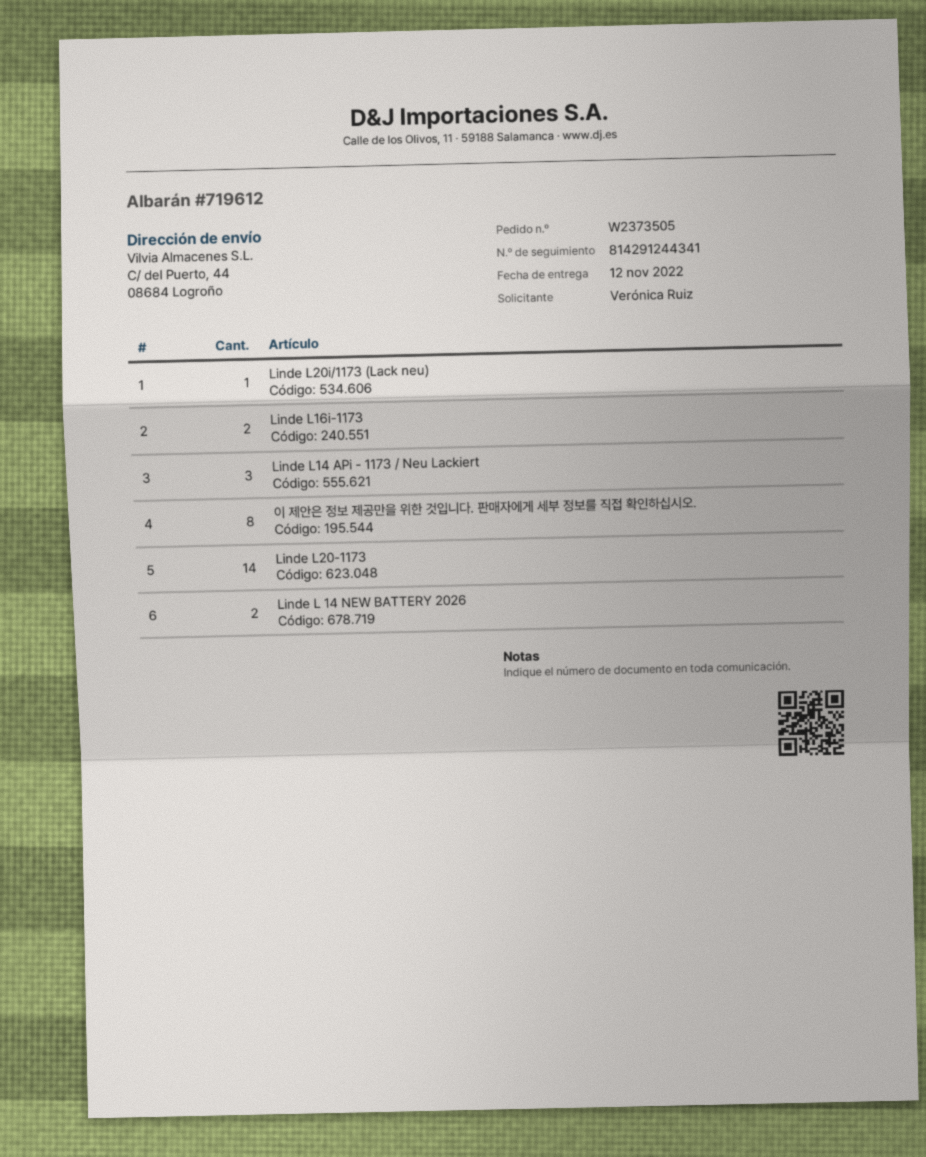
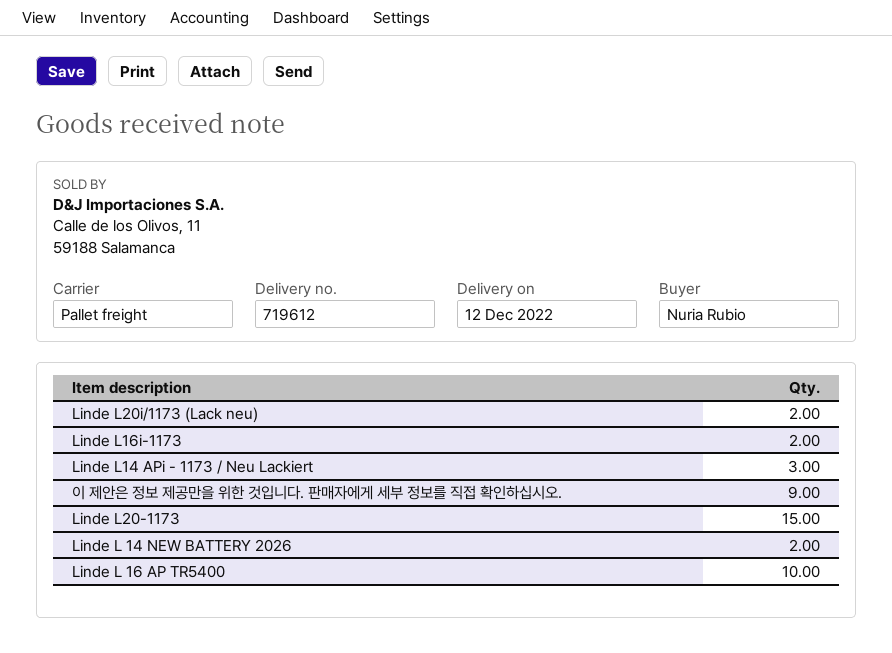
delivery date: 2022-11-12 -> 2022-12-12
ordered by: Verónica Ruiz -> Nuria Rubio
Linde L20i/1173 (Lack neu): 1 -> 2
이 제안은 정보 제공만을 위한 것입니다. 판매자에게 세부 정보를 직접 확인하십시오.: 8 -> 9
Linde L20-1173: 14 -> 15
Linde L 16 AP TR5400: none -> 10

